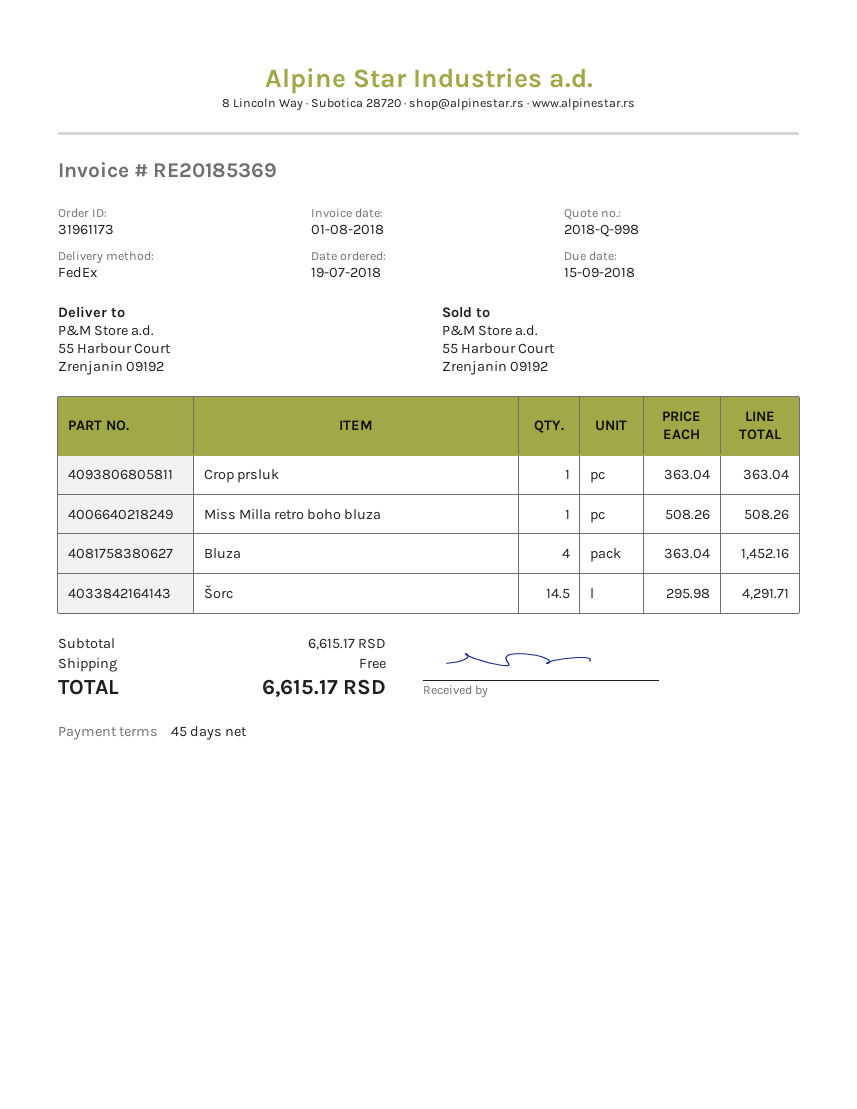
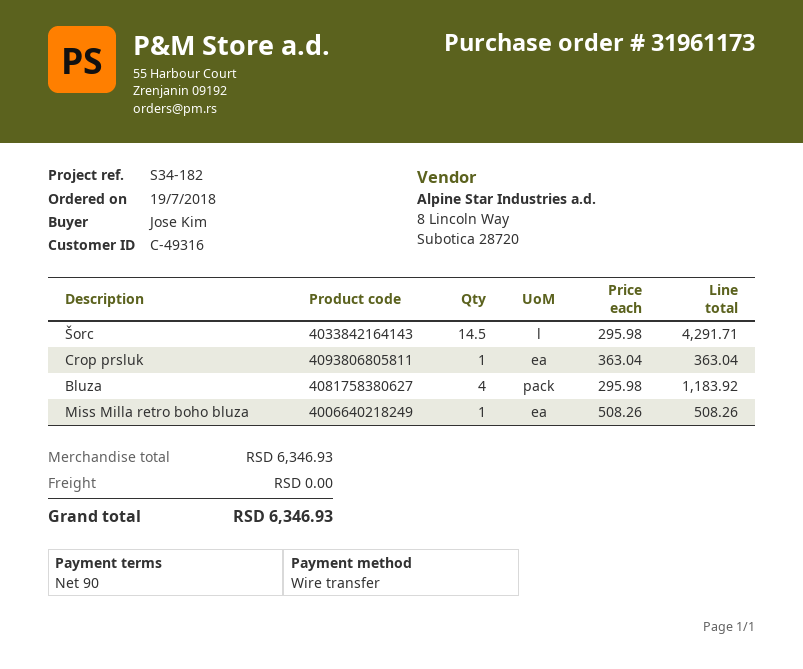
payment terms: 45 days -> 90 days
Bluza: 4 x 363.04 = 1452.16 -> 4 x 295.98 = 1183.92
subtotal: 6615.17 -> 6346.93
total: 6615.17 -> 6346.93

